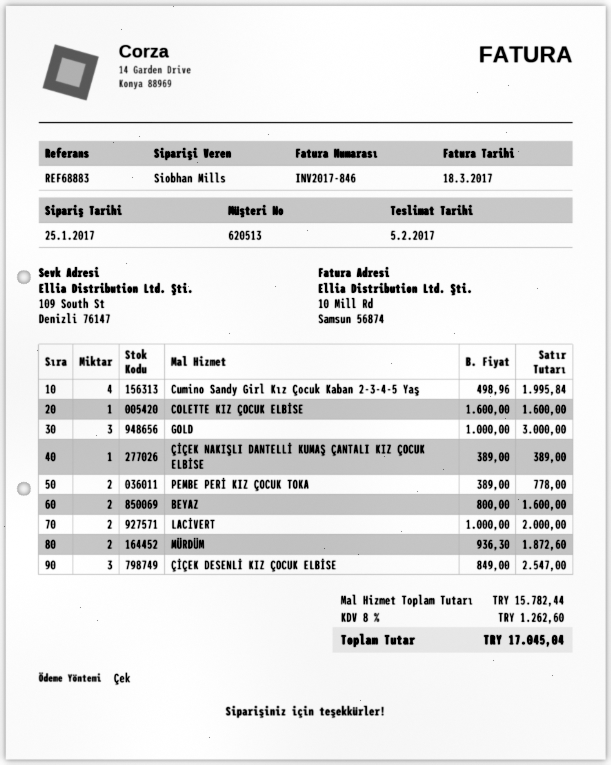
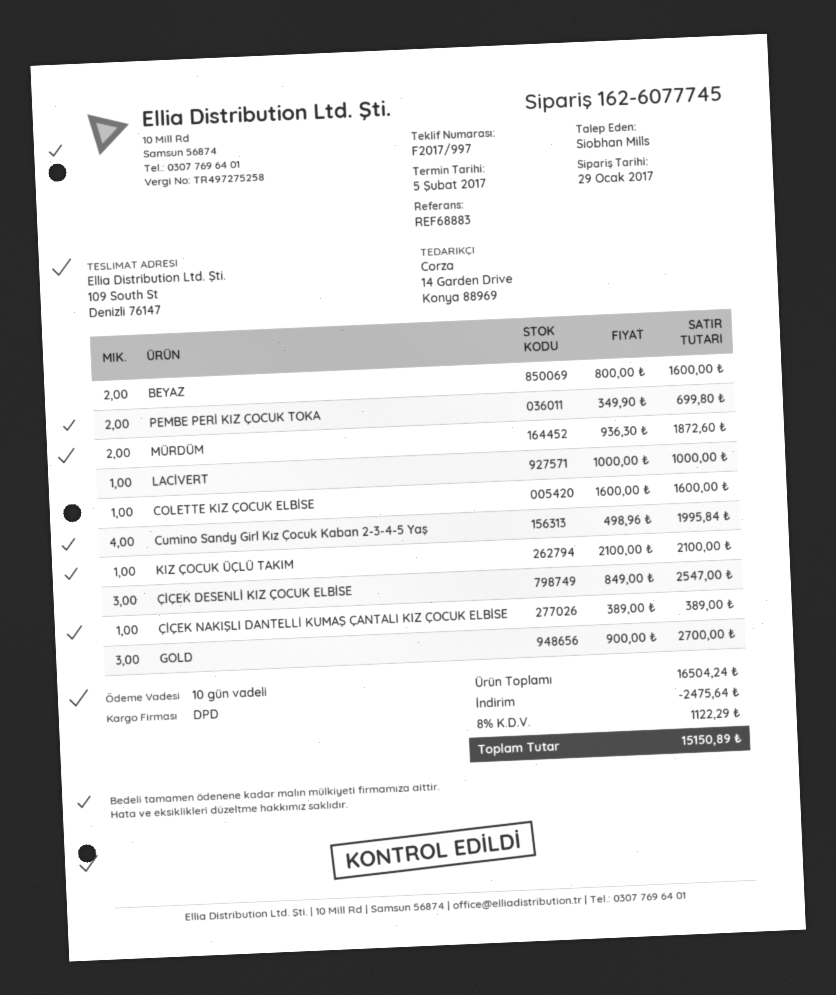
order date: 2017-01-25 -> 2017-01-29
GOLD: 3 x 1000.00 = 3000.00 -> 3 x 900.00 = 2700.00
PEMBE PERİ KIZ ÇOCUK TOKA: 2 x 389.00 = 778.00 -> 2 x 349.90 = 699.80
LACİVERT: 2 x 1000.00 = 2000.00 -> 1 x 1000.00 = 1000.00
KIZ ÇOCUK ÜÇLÜ TAKIM: none -> 1 x 2100.00 = 2100.00
subtotal: 15782.44 -> 16504.24
discount: none -> 2475.64
tax: 8% = 1262.60 -> 8% = 1122.29
total: 17045.04 -> 15150.89

